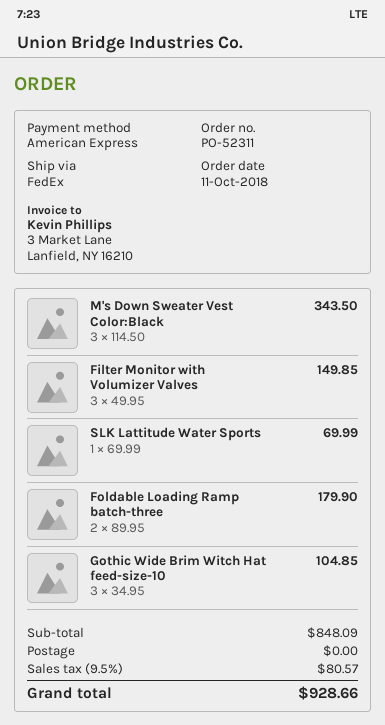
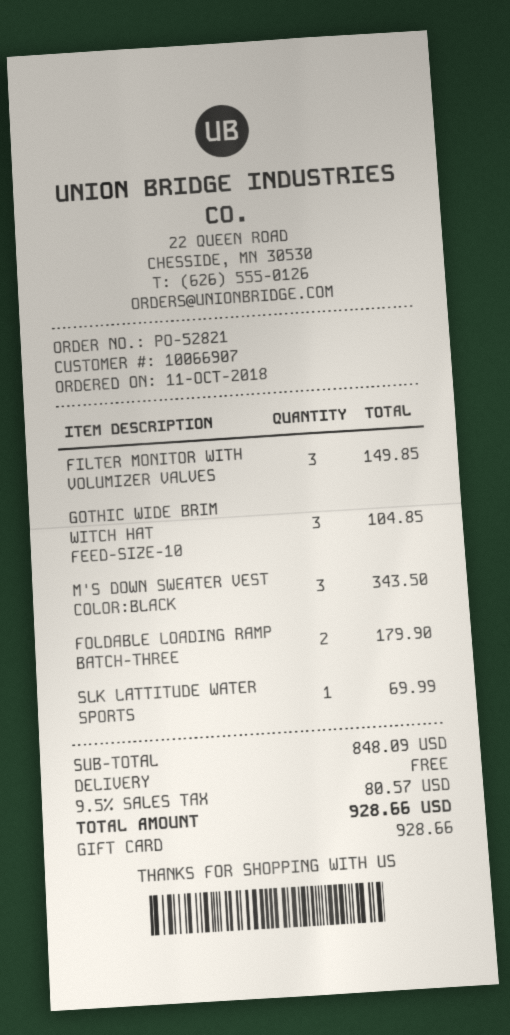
order number: PO-52311 -> PO-52821
payment method: American Express -> gift card

